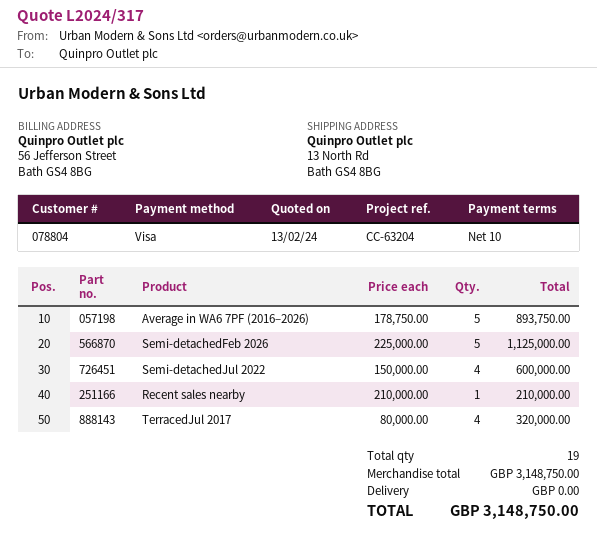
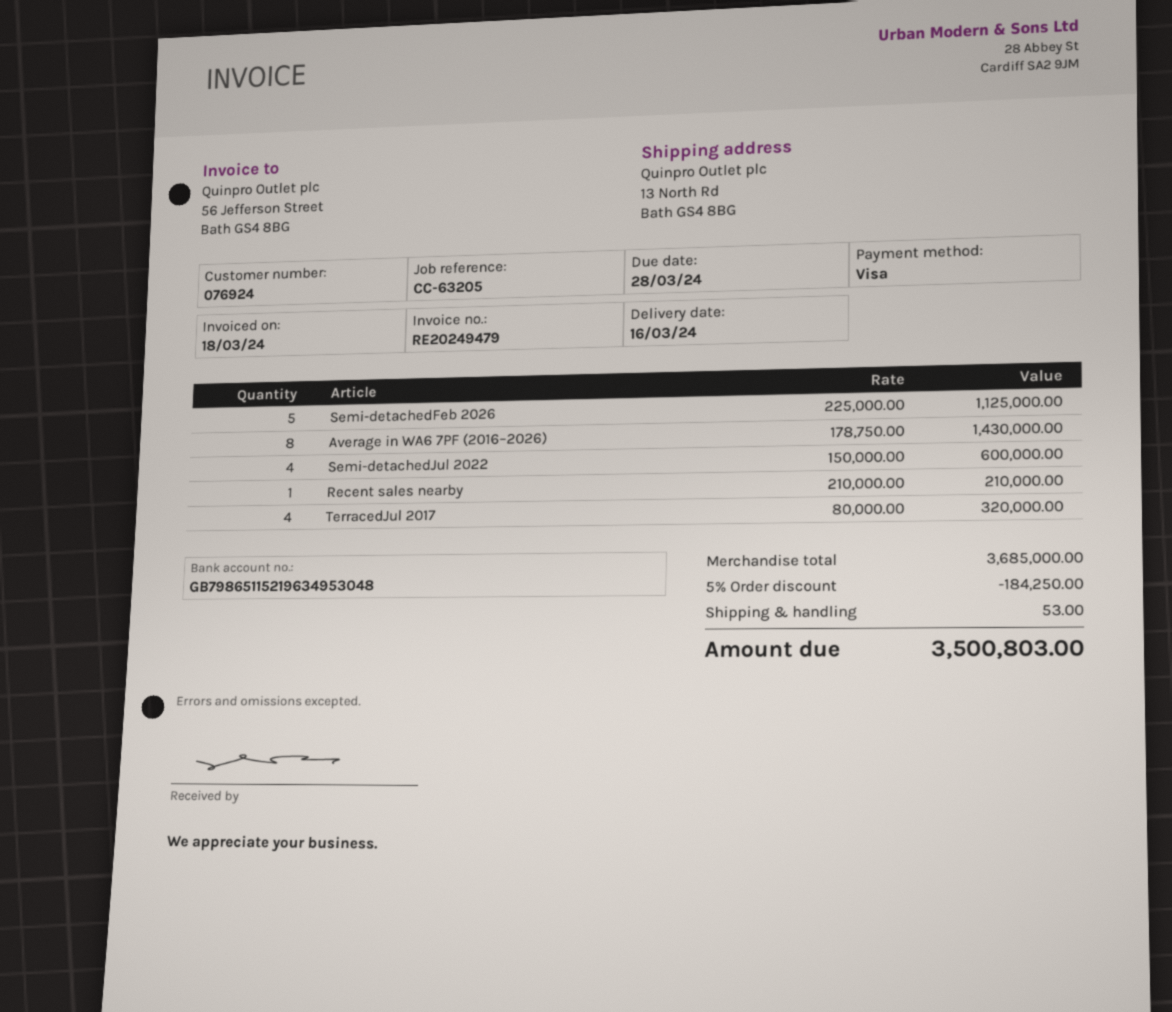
customer number: 078804 -> 076924
reference: CC-63204 -> CC-63205
Average in WA6 7PF (2016–2026): 5 x 178750.00 = 893750.00 -> 8 x 178750.00 = 1430000.00
subtotal: 3148750.00 -> 3685000.00
discount: none -> 5% = 184250.00
shipping: 0.00 -> 53.00
total: 3148750.00 -> 3500803.00

